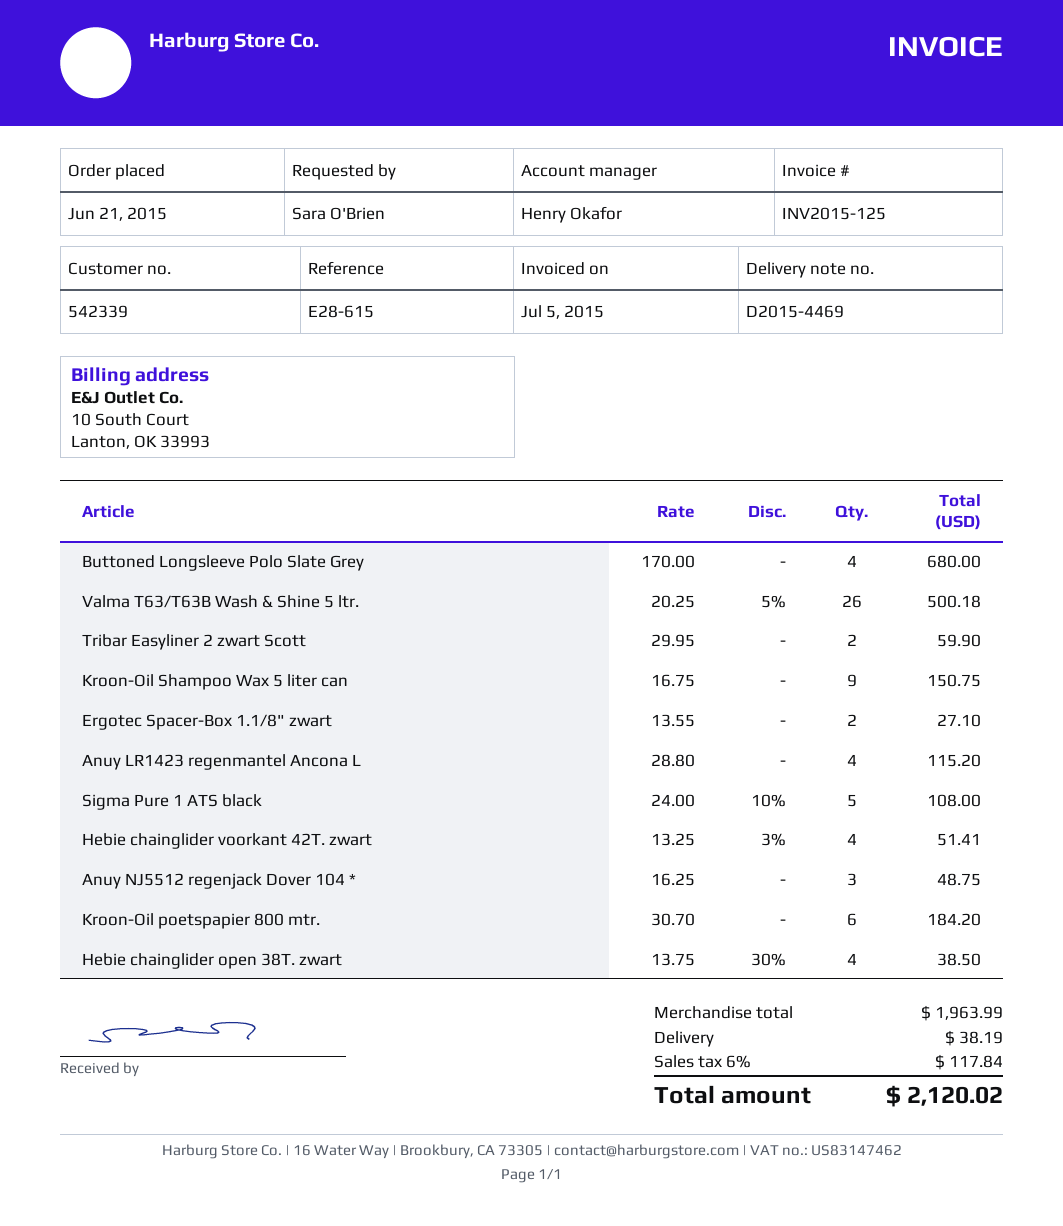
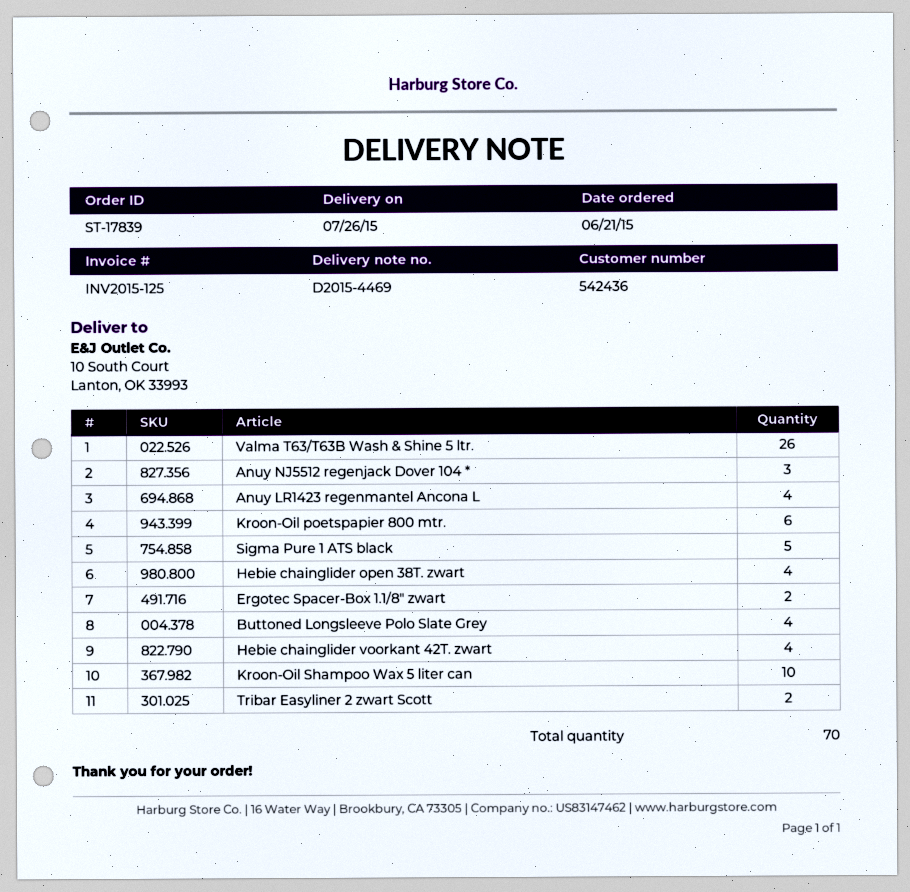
customer number: 542339 -> 542436
Kroon-Oil Shampoo Wax 5 liter can: 9 -> 10

